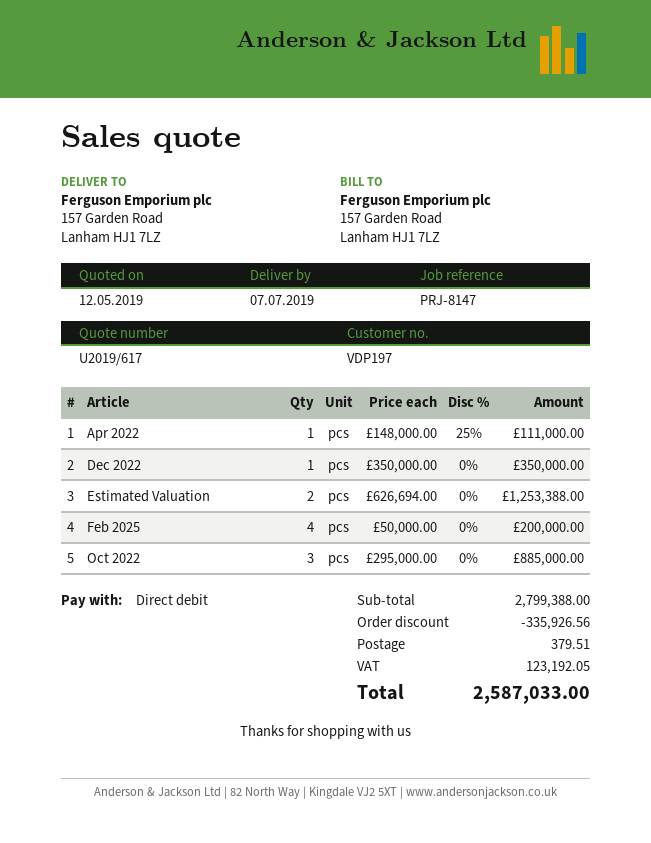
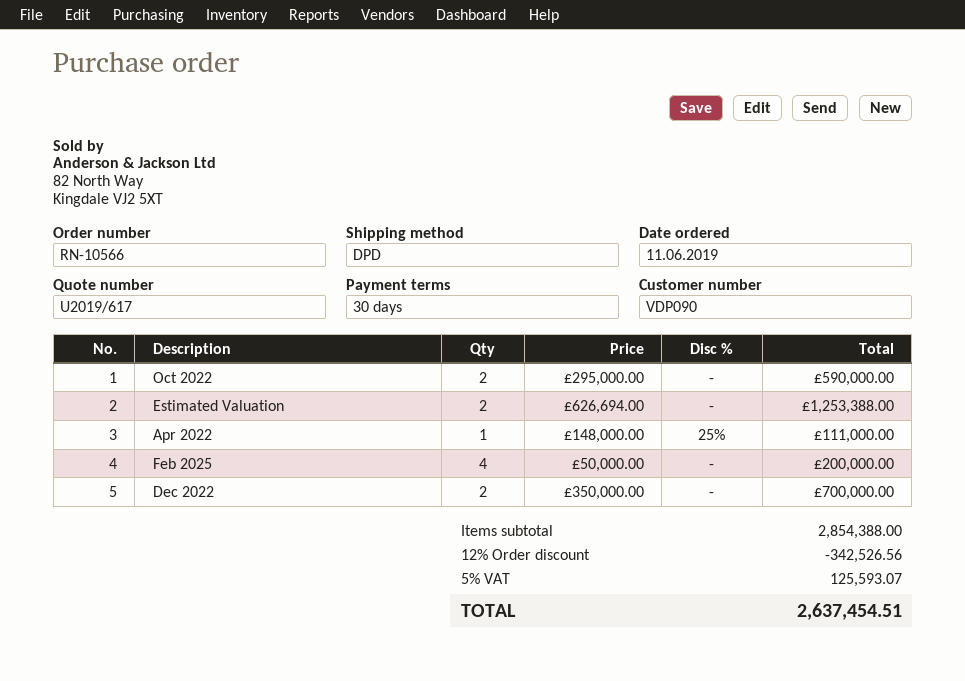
customer number: VDP197 -> VDP090
Dec 2022: 1 x 350000.00 = 350000.00 -> 2 x 350000.00 = 700000.00
Oct 2022: 3 x 295000.00 = 885000.00 -> 2 x 295000.00 = 590000.00
subtotal: 2799388.00 -> 2854388.00
discount: 335926.56 -> 342526.56
shipping: 379.51 -> none
tax: 123192.05 -> 125593.07
total: 2587033.00 -> 2637454.51

